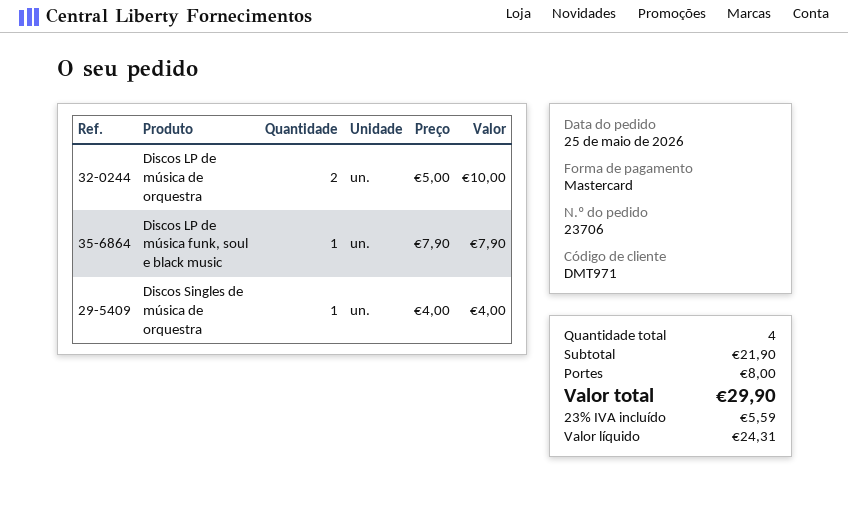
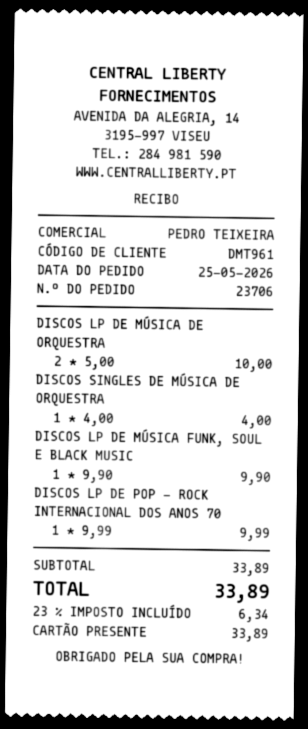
customer number: DMT971 -> DMT961
payment method: Mastercard -> gift card
Discos LP de música funk, soul e black music: 1 x 7.90 = 7.90 -> 1 x 9.90 = 9.90
DISCOS LP DE POP - ROCK INTERNACIONAL DOS ANOS 70: none -> 1 x 9.99 = 9.99
subtotal: 21.90 -> 33.89
shipping: 8.00 -> none
tax: 23% = 5.59 -> 23% = 6.34
total: 29.90 -> 33.89

